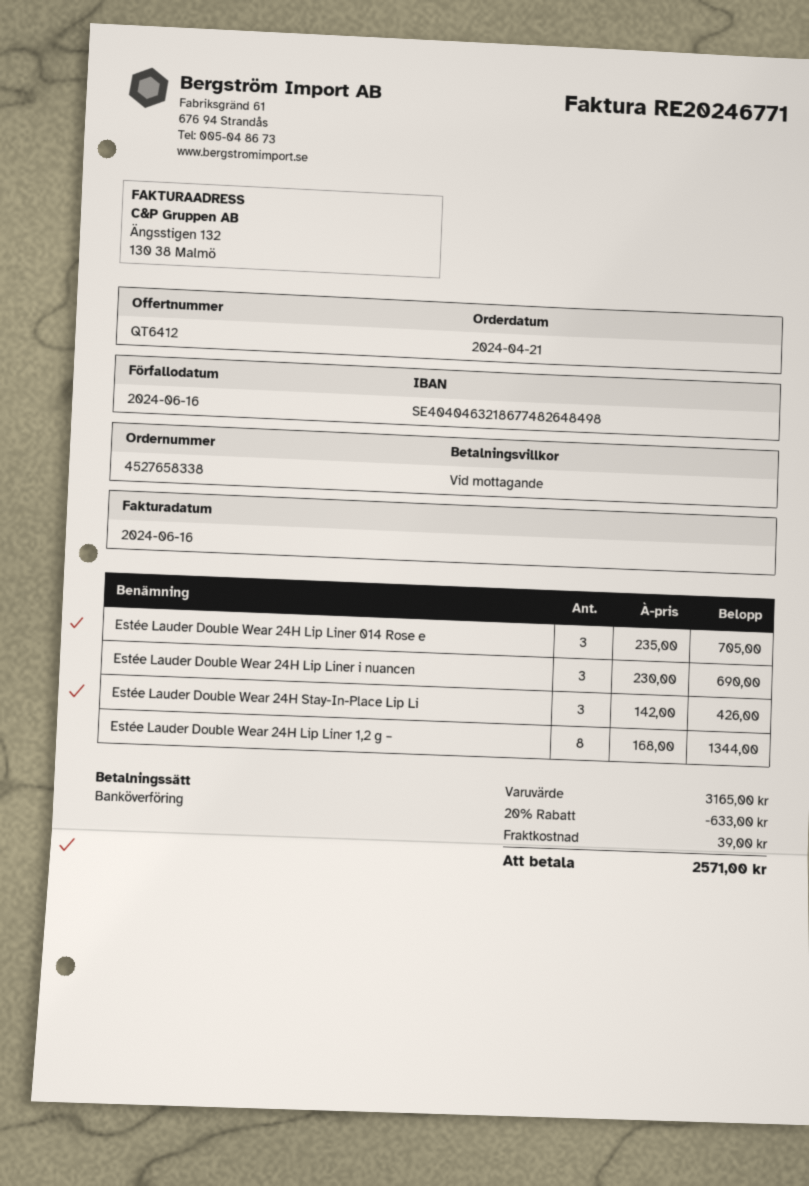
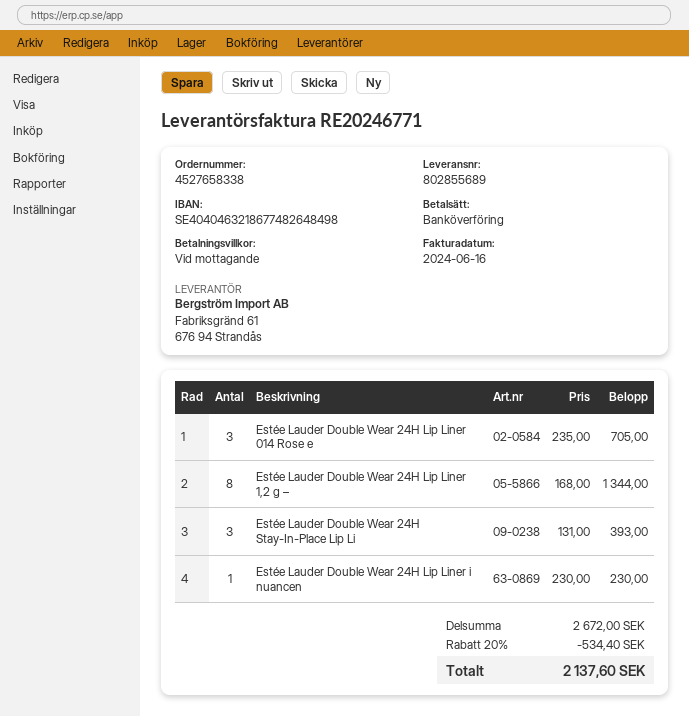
Estée Lauder Double Wear 24H Lip Liner i nuancen: 3 x 230.00 = 690.00 -> 1 x 230.00 = 230.00
Estée Lauder Double Wear 24H Stay-In-Place Lip Li: 3 x 142.00 = 426.00 -> 3 x 131.00 = 393.00
subtotal: 3165.00 -> 2672.00
discount: 20% = 633.00 -> 20% = 534.40
shipping: 39.00 -> none
total: 2571.00 -> 2137.60

